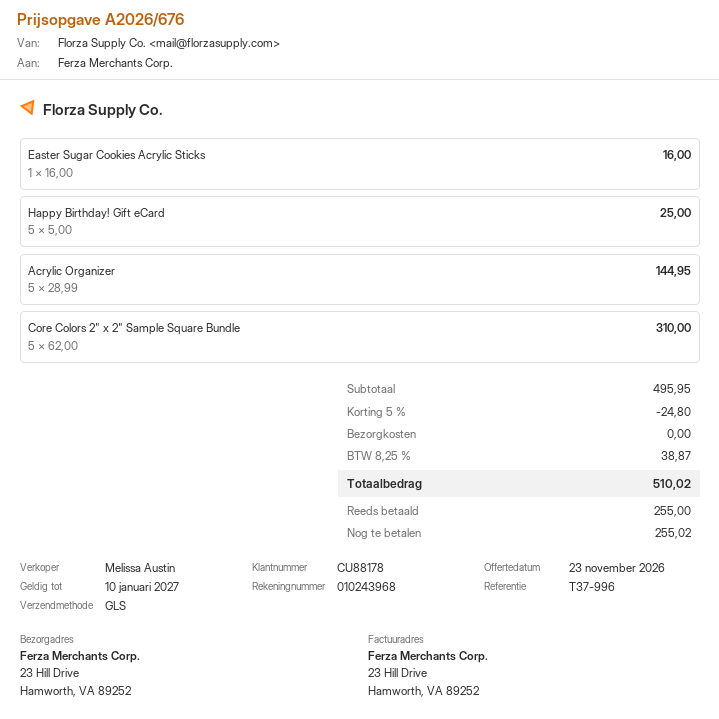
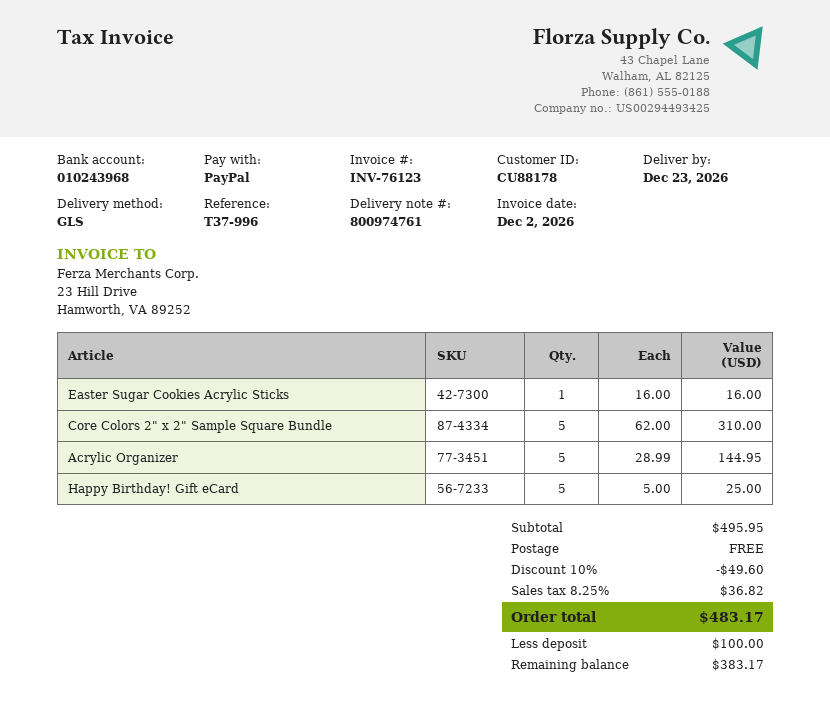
discount: 5% = 24.80 -> 10% = 49.60
tax: 8.25% = 38.87 -> 8.25% = 36.82
total: 510.02 -> 483.17
deposit: 255.00 -> 100.00
balance: 255.02 -> 383.17

